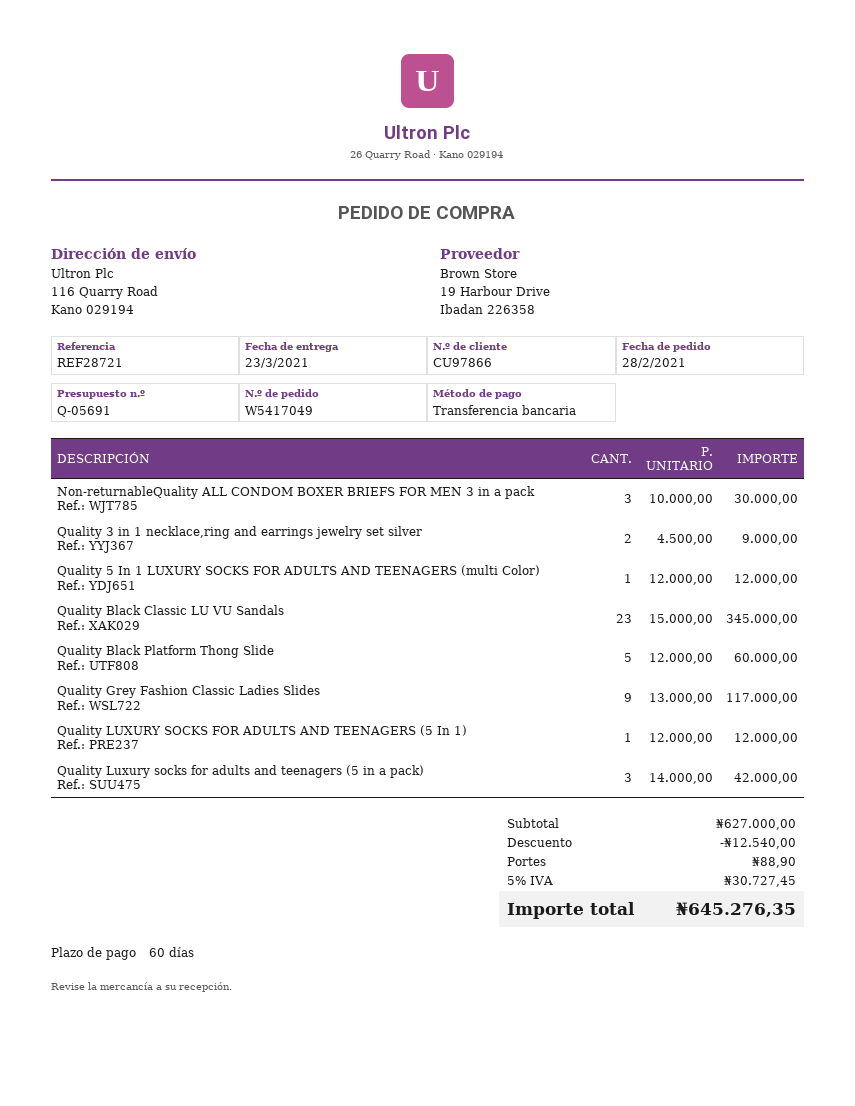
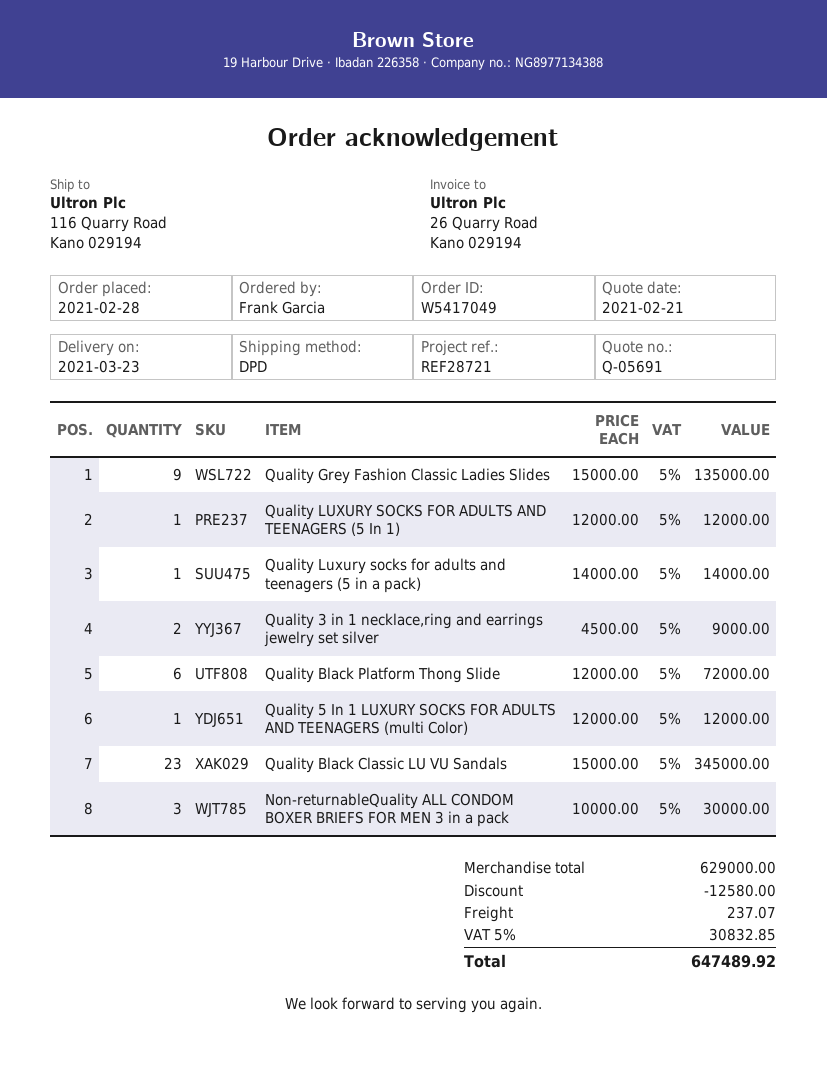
Quality Black Platform Thong Slide: 5 x 12000.00 = 60000.00 -> 6 x 12000.00 = 72000.00
Quality Grey Fashion Classic Ladies Slides: 9 x 13000.00 = 117000.00 -> 9 x 15000.00 = 135000.00
Quality Luxury socks for adults and teenagers (5 in a pack): 3 x 14000.00 = 42000.00 -> 1 x 14000.00 = 14000.00
subtotal: 627000.00 -> 629000.00
discount: 12540.00 -> 12580.00
shipping: 88.90 -> 237.07
tax: 5% = 30727.45 -> 5% = 30832.85
total: 645276.35 -> 647489.92

